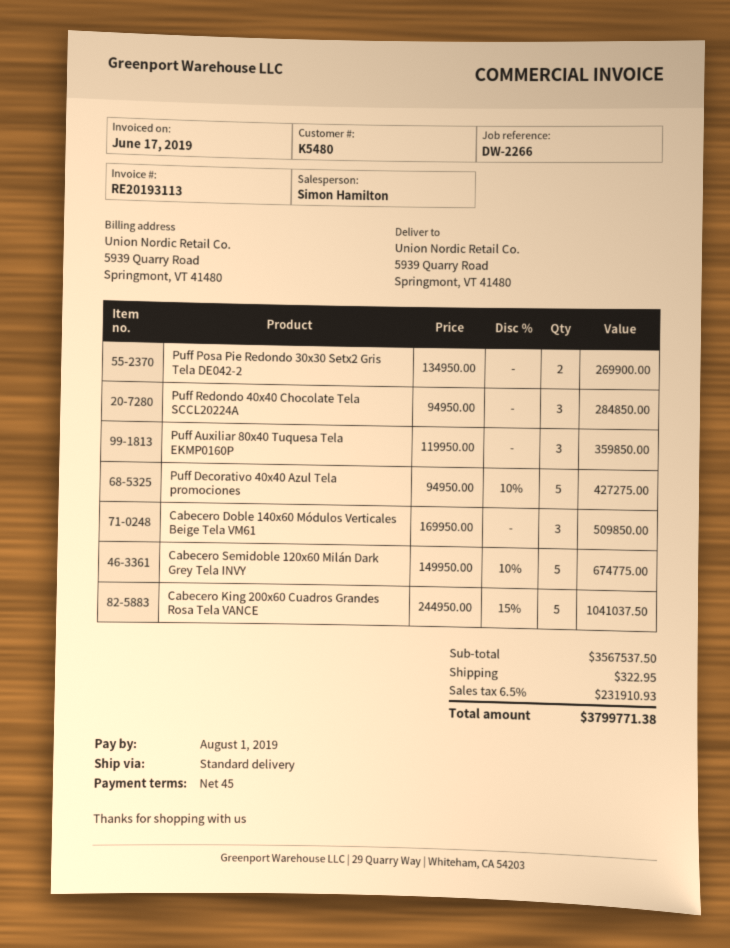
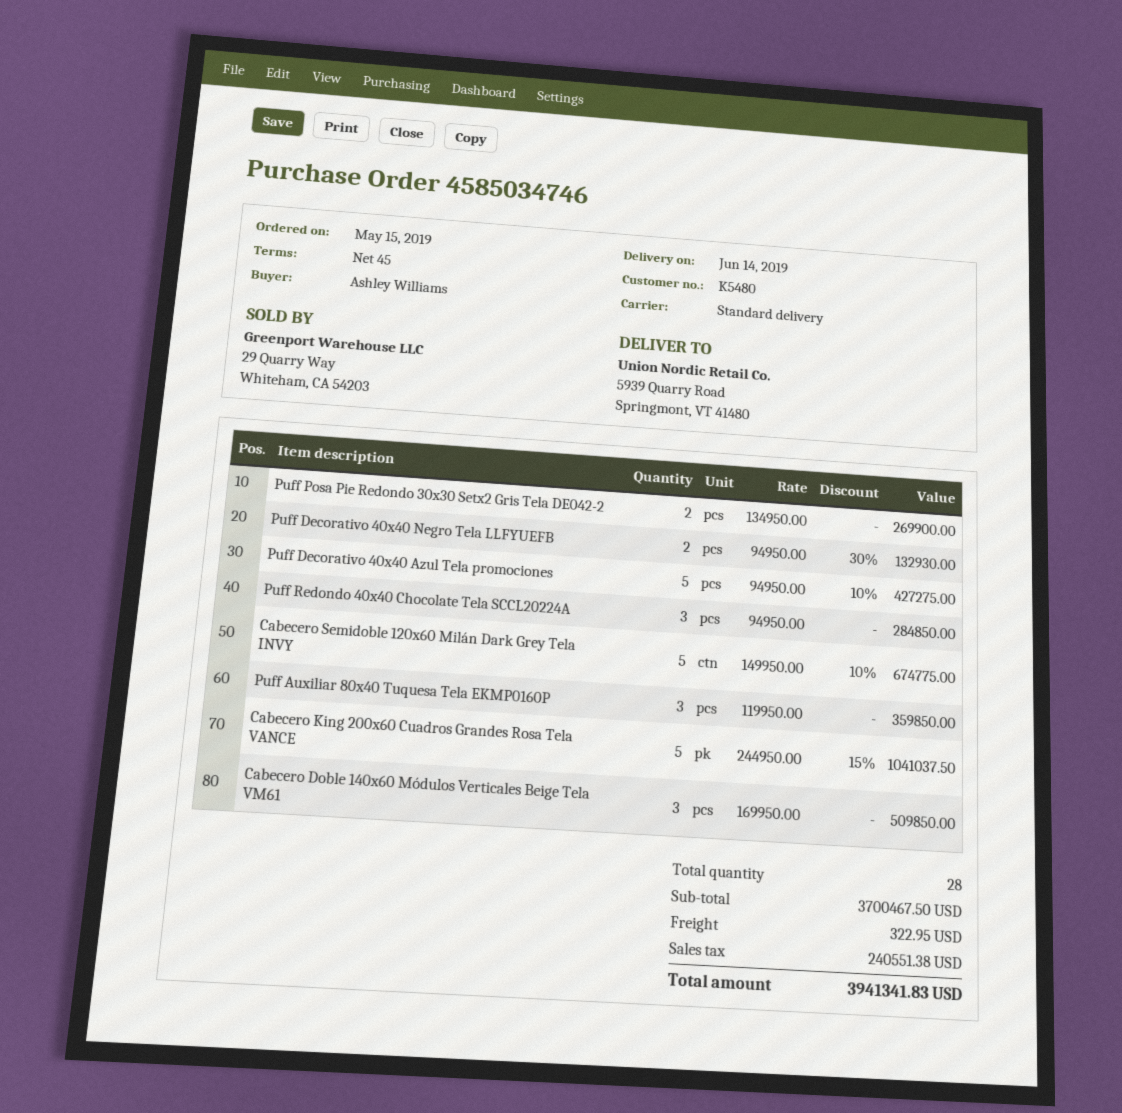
Puff Decorativo 40x40 Negro Tela LLFYUEFB: none -> 2 x 94950.00 - 30% = 132930.00
subtotal: 3567537.50 -> 3700467.50
tax: 231910.93 -> 240551.38
total: 3799771.38 -> 3941341.83

